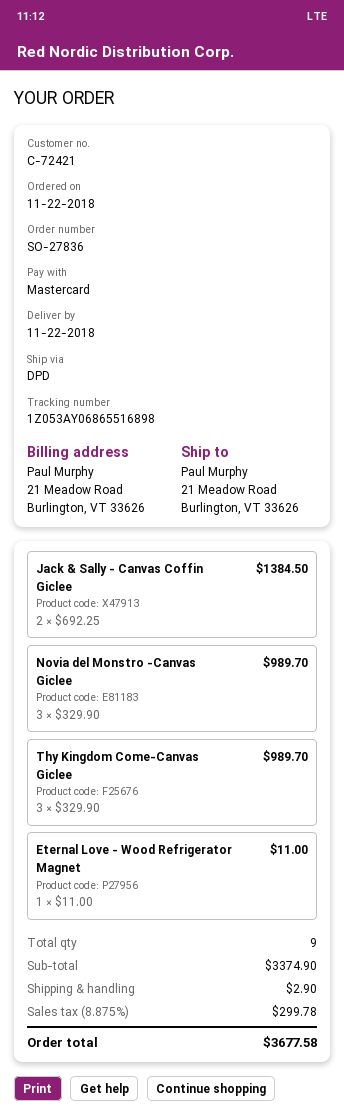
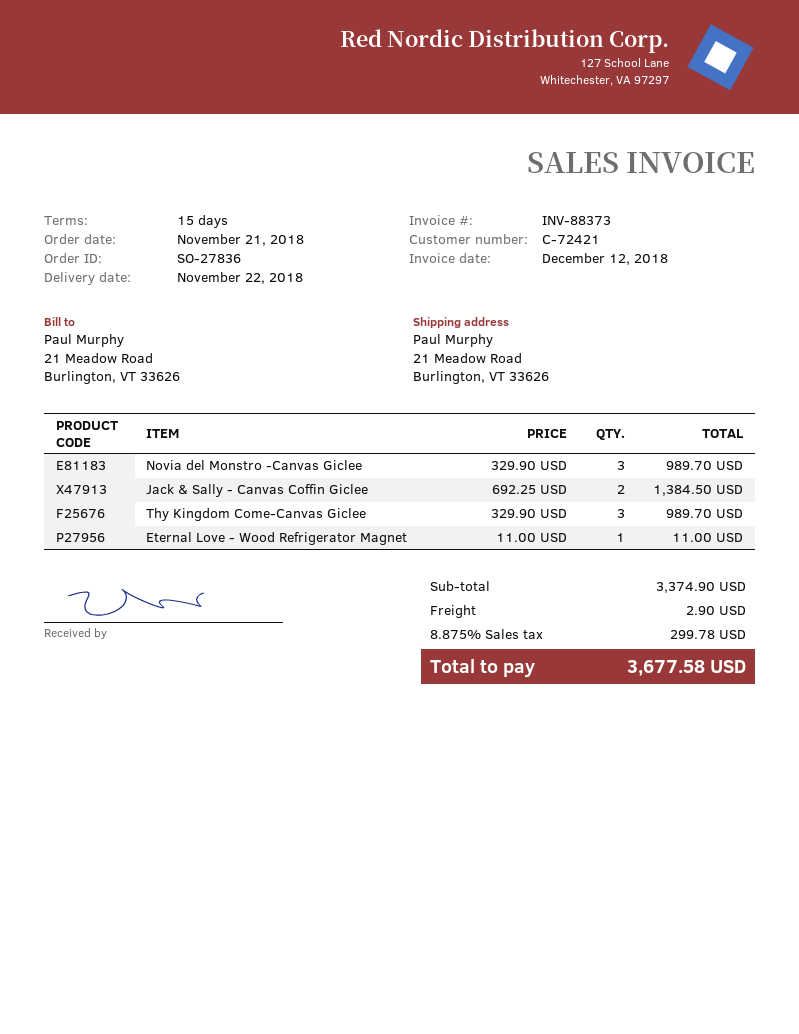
order date: 2018-11-22 -> 2018-11-21

